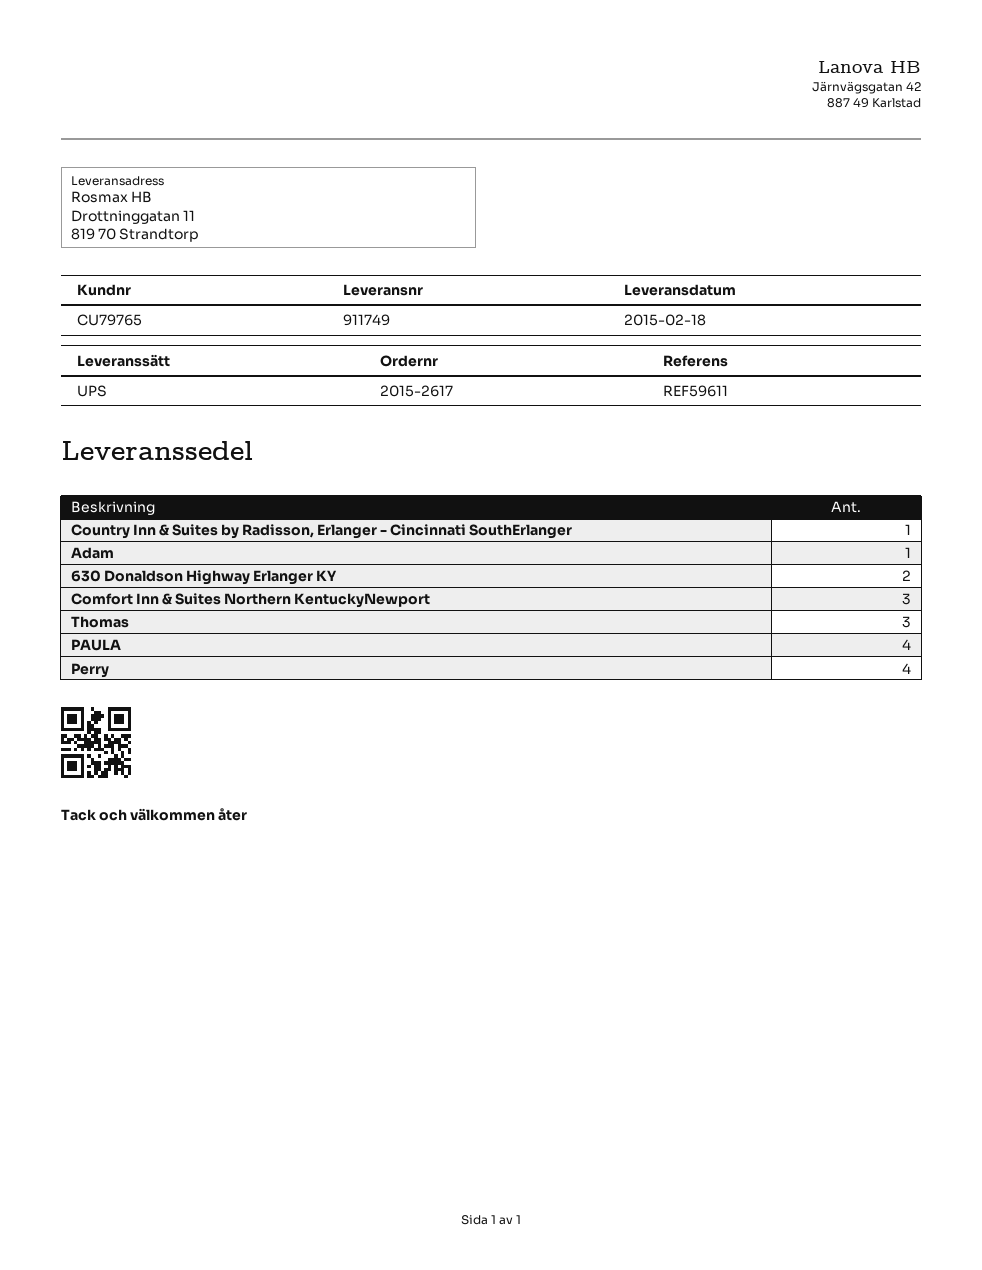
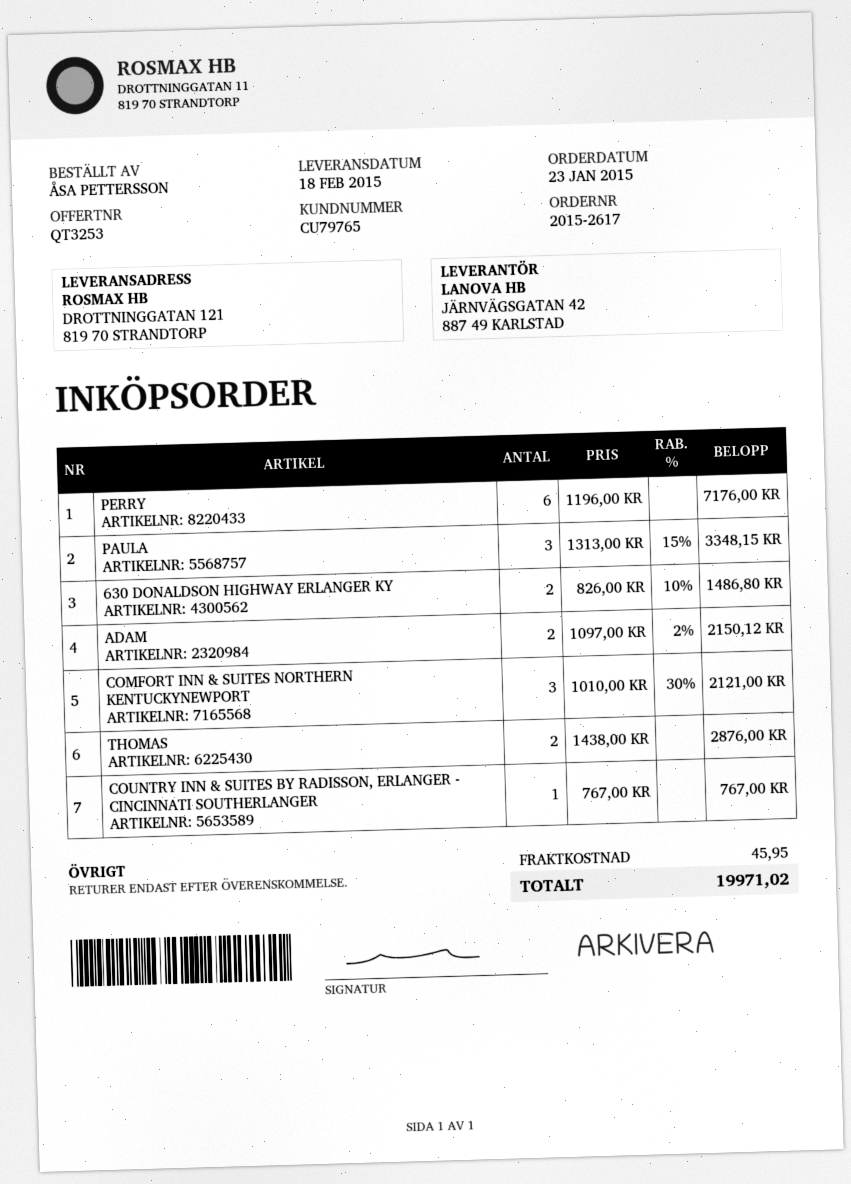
ship to: Drottninggatan 11, 819 70 Strandtorp -> DROTTNINGGATAN 121, 819 70 STRANDTORP
Adam: 1 -> 2
Thomas: 3 -> 2
PAULA: 4 -> 3
Perry: 4 -> 6

